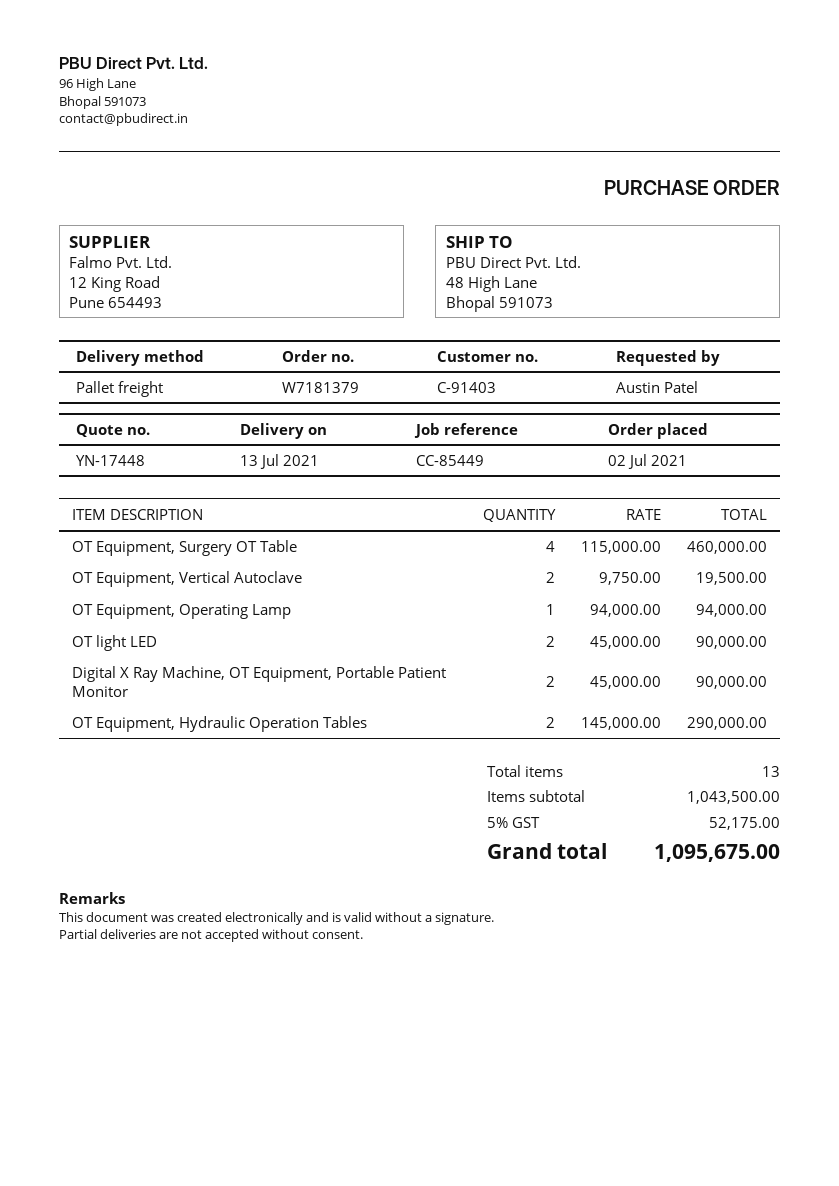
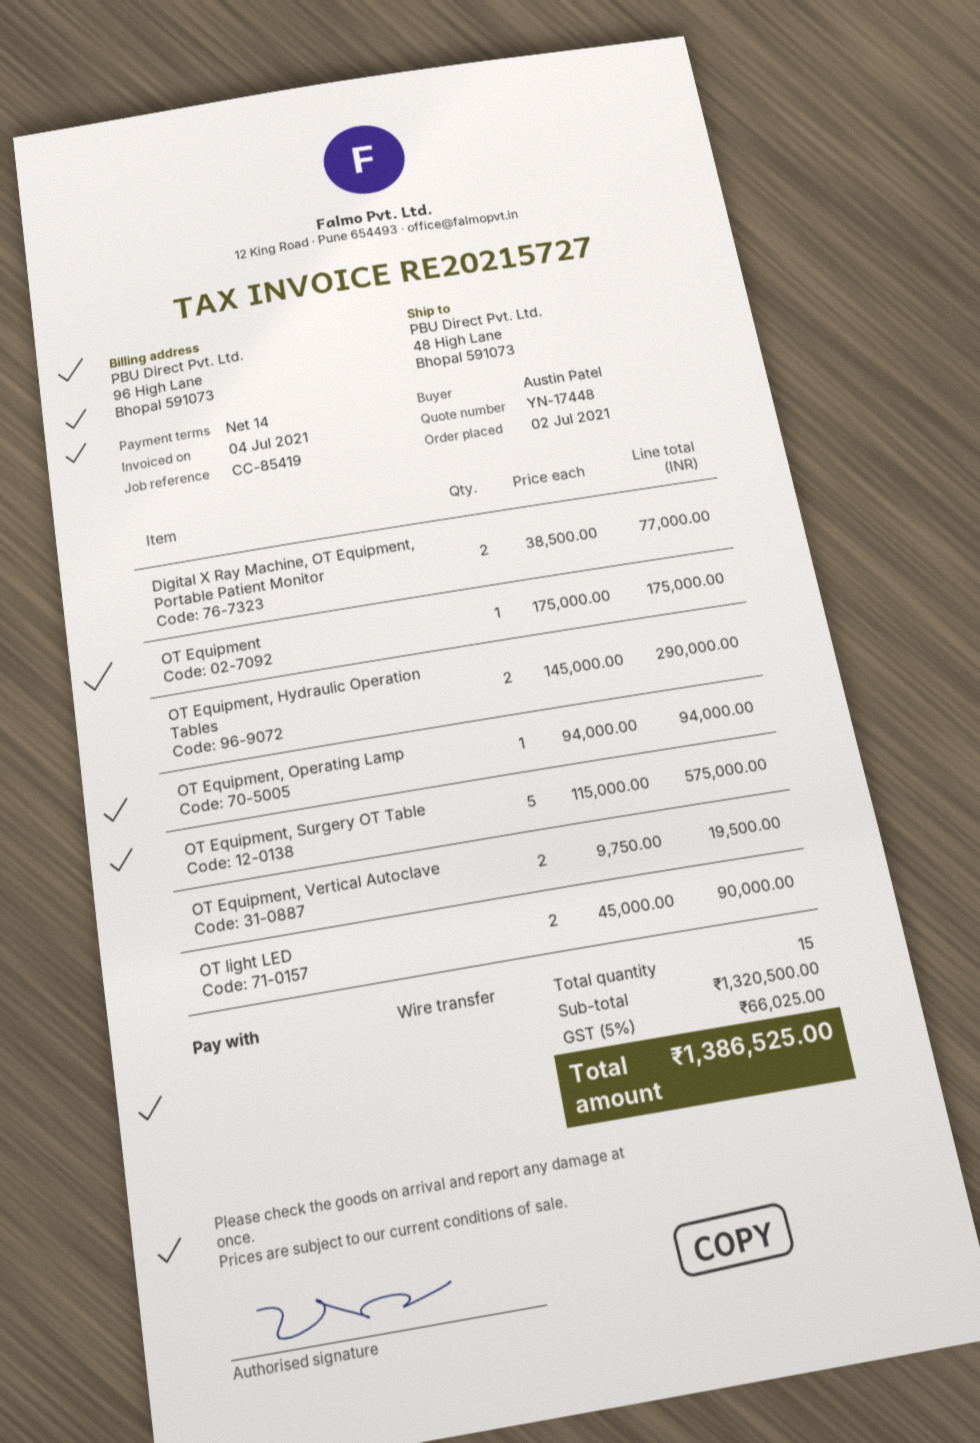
reference: CC-85449 -> CC-85419
OT Equipment, Surgery OT Table: 4 x 115000.00 = 460000.00 -> 5 x 115000.00 = 575000.00
Digital X Ray Machine, OT Equipment, Portable Patient Monitor: 2 x 45000.00 = 90000.00 -> 2 x 38500.00 = 77000.00
OT Equipment: none -> 1 x 175000.00 = 175000.00
total quantity: 13 -> 15
subtotal: 1043500.00 -> 1320500.00
tax: 5% = 52175.00 -> 5% = 66025.00
total: 1095675.00 -> 1386525.00

